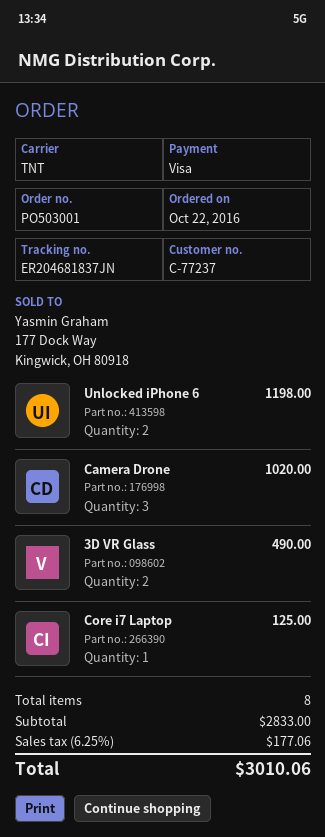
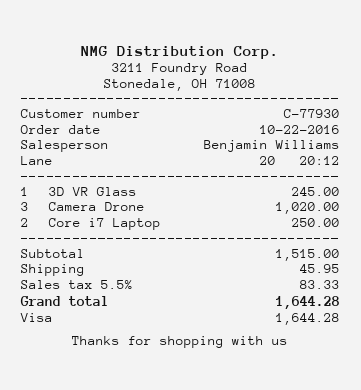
customer number: C-77237 -> C-77930
Unlocked iPhone 6: 2 for 1198.00 -> none
3D VR Glass: 2 for 490.00 -> 1 for 245.00
Core i7 Laptop: 1 for 125.00 -> 2 for 250.00
subtotal: 2833.00 -> 1515.00
shipping: none -> 45.95
tax: 6.25% = 177.06 -> 5.5% = 83.33
total: 3010.06 -> 1644.28

